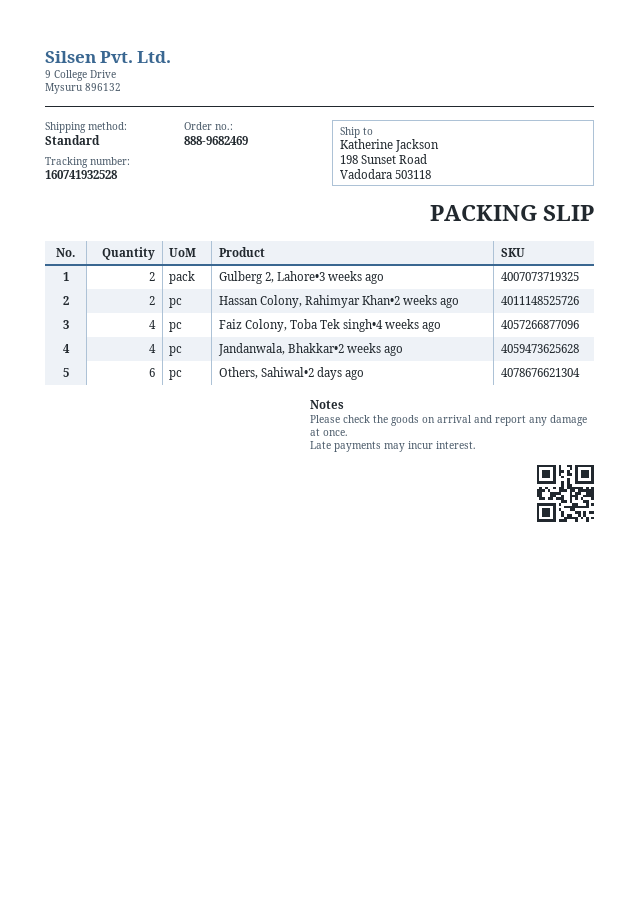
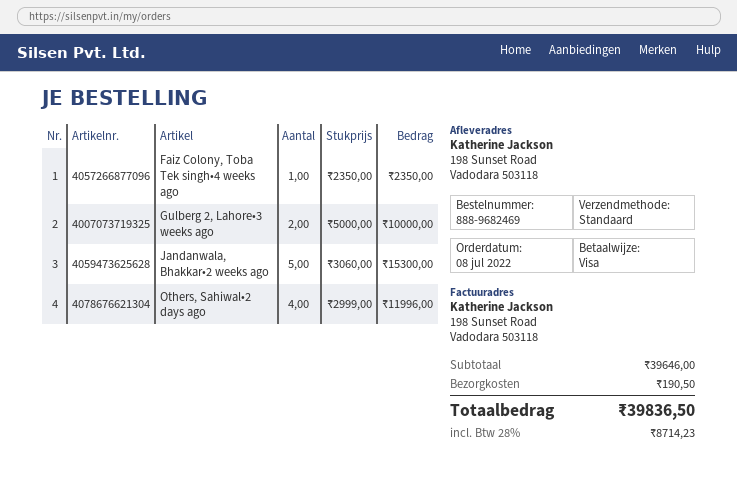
Hassan Colony, Rahimyar Khan•2 weeks ago: 2 -> none
Faiz Colony, Toba Tek singh•4 weeks ago: 4 -> 1
Jandanwala, Bhakkar•2 weeks ago: 4 -> 5
Others, Sahiwal•2 days ago: 6 -> 4

